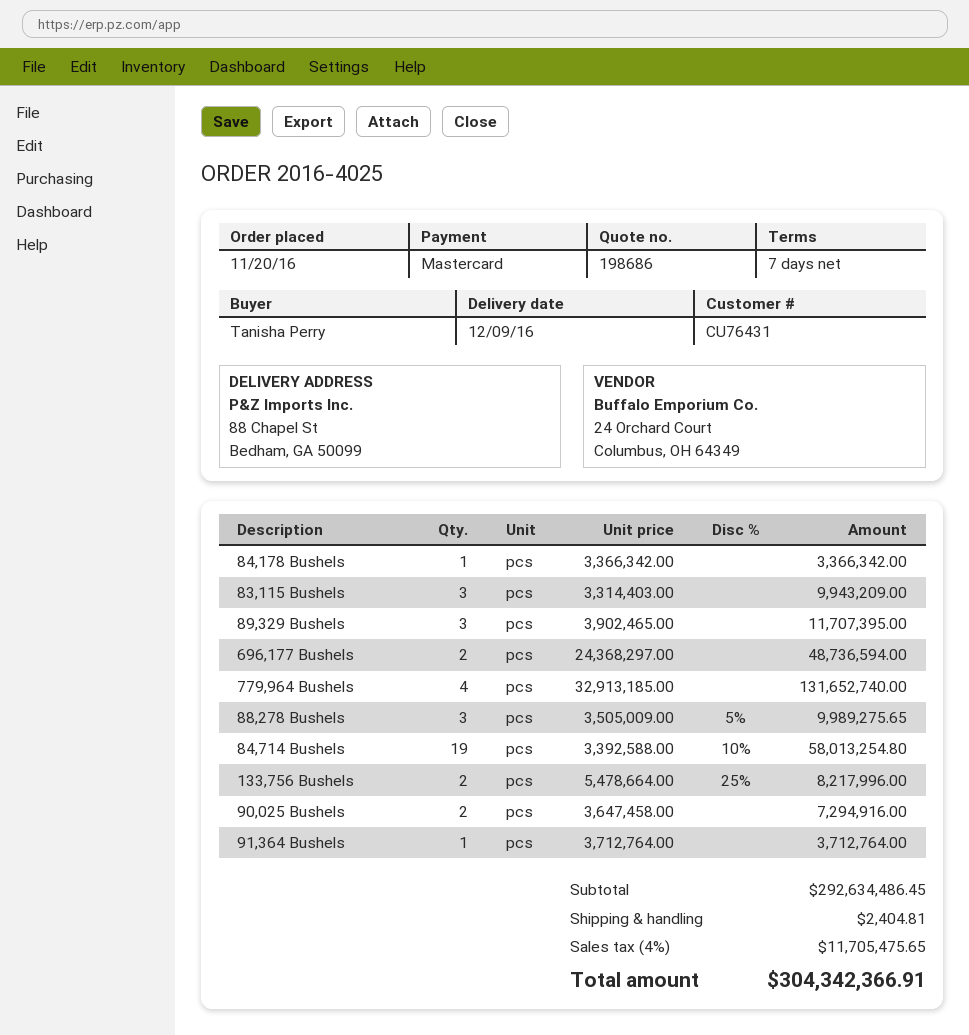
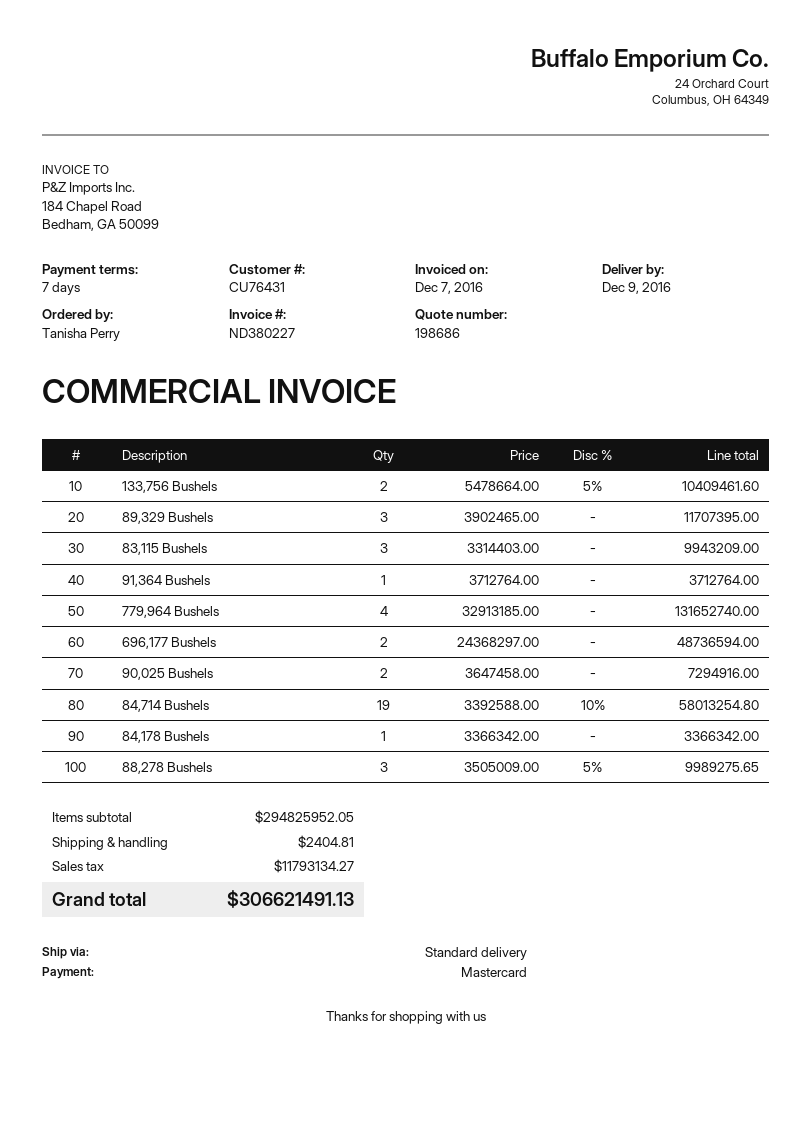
133,756 Bushels: 2 x 5478664.00 - 25% = 8217996.00 -> 2 x 5478664.00 - 5% = 10409461.60
subtotal: 292634486.45 -> 294825952.05
tax: 11705475.65 -> 11793134.27
total: 304342366.91 -> 306621491.13

